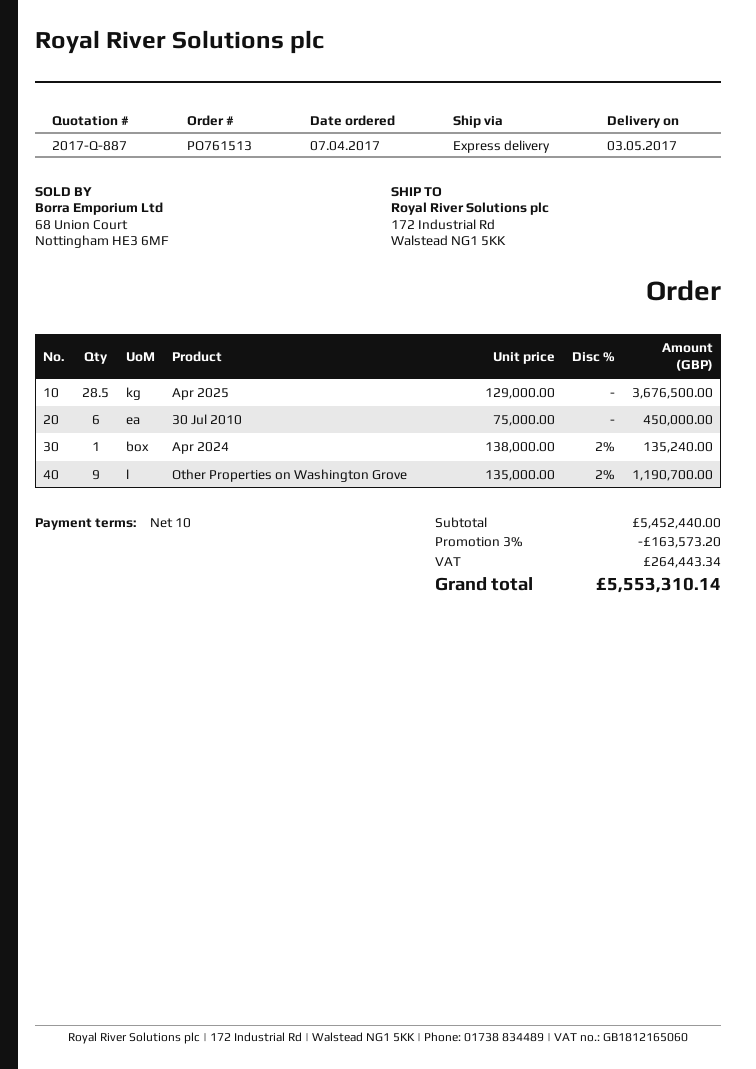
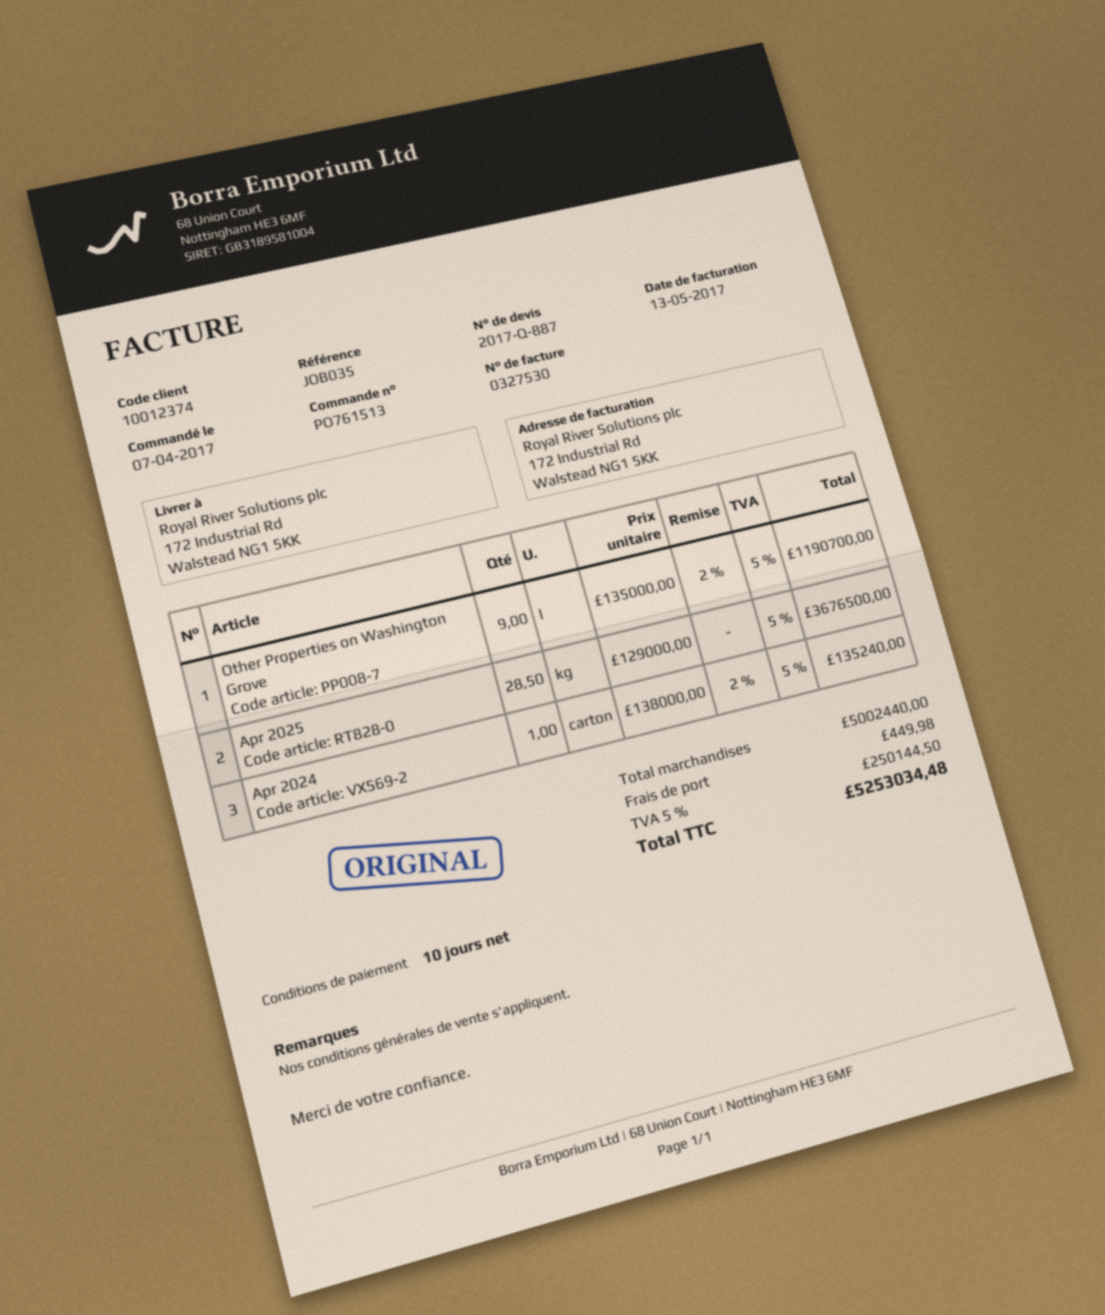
30 Jul 2010: 6 x 75000.00 = 450000.00 -> none
subtotal: 5452440.00 -> 5002440.00
discount: 3% = 163573.20 -> none
shipping: none -> 449.98
tax: 264443.34 -> 250144.50
total: 5553310.14 -> 5253034.48

